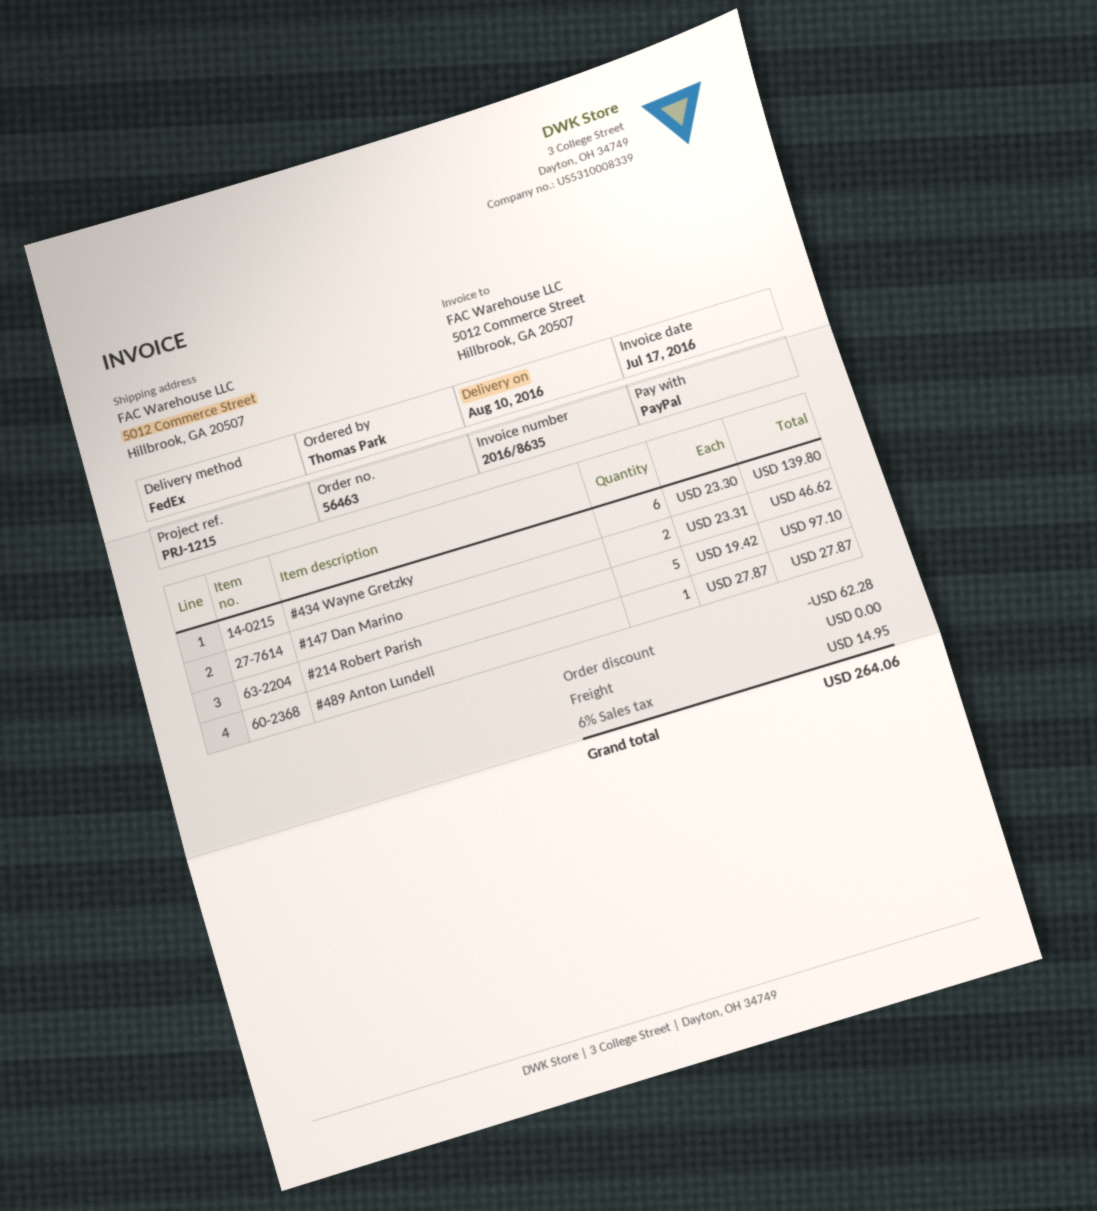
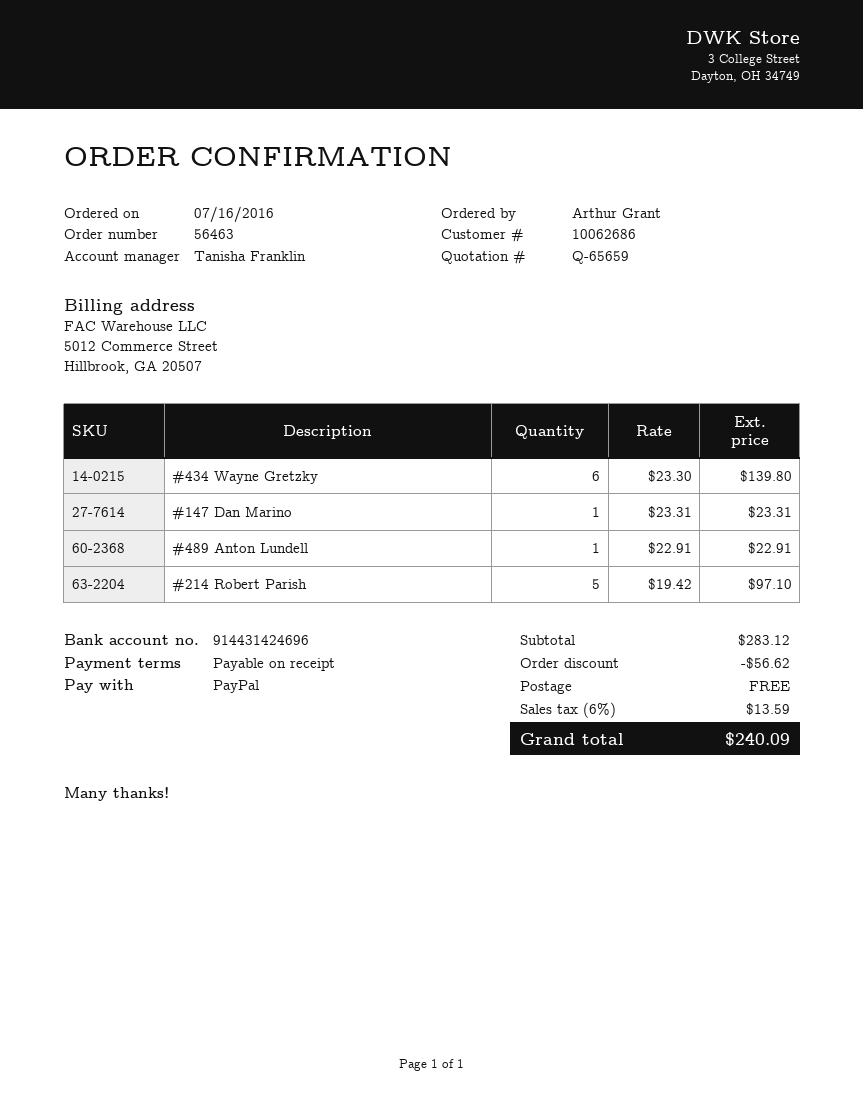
ordered by: Thomas Park -> Arthur Grant
#147 Dan Marino: 2 x 23.31 = 46.62 -> 1 x 23.31 = 23.31
#489 Anton Lundell: 1 x 27.87 = 27.87 -> 1 x 22.91 = 22.91
discount: 62.28 -> 56.62
tax: 6% = 14.95 -> 6% = 13.59
total: 264.06 -> 240.09

